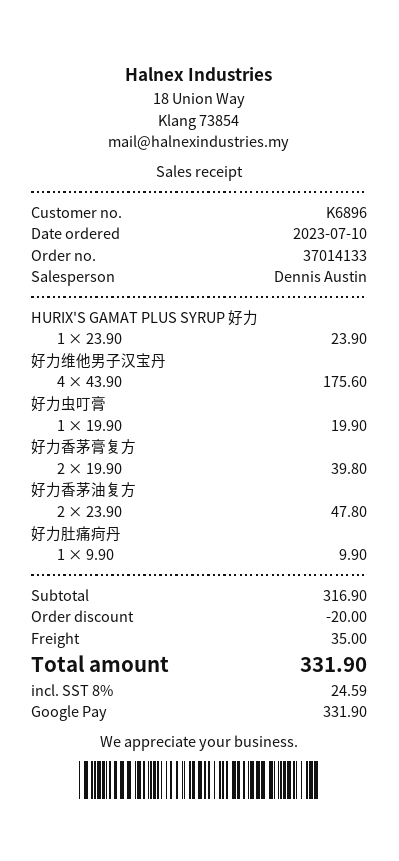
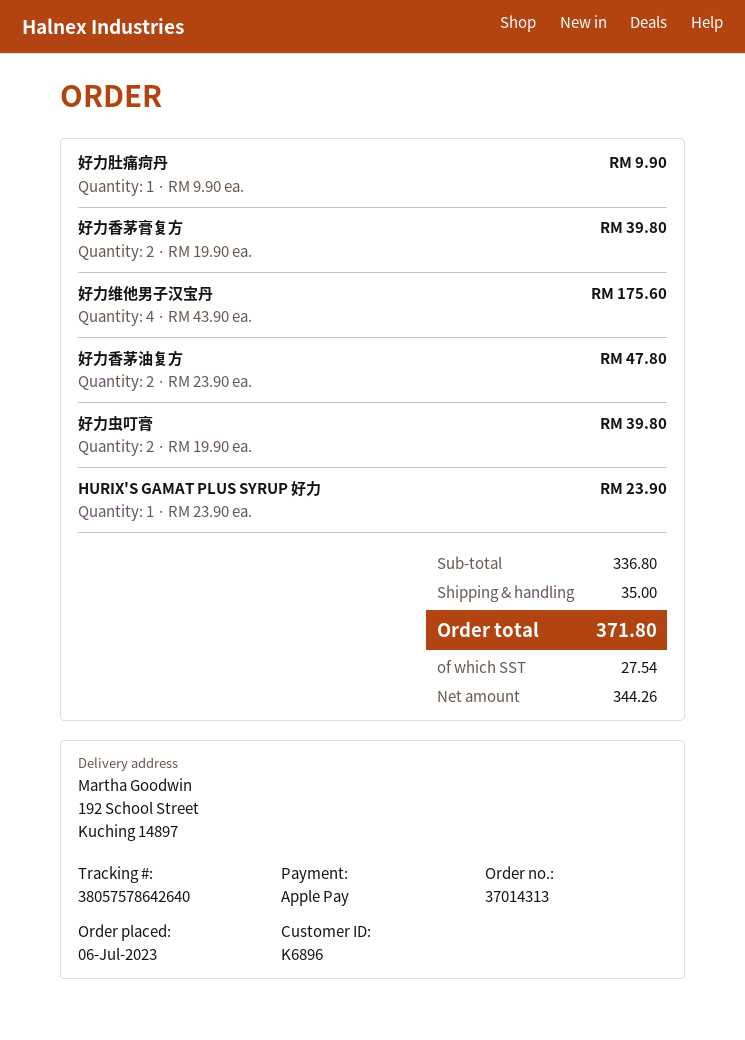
order number: 37014133 -> 37014313
order date: 2023-07-10 -> 2023-07-06
payment method: Google Pay -> Apple Pay
好力虫叮膏: 1 x 19.90 = 19.90 -> 2 x 19.90 = 39.80
subtotal: 316.90 -> 336.80
discount: 20.00 -> none
tax: 24.59 -> 27.54
total: 331.90 -> 371.80

